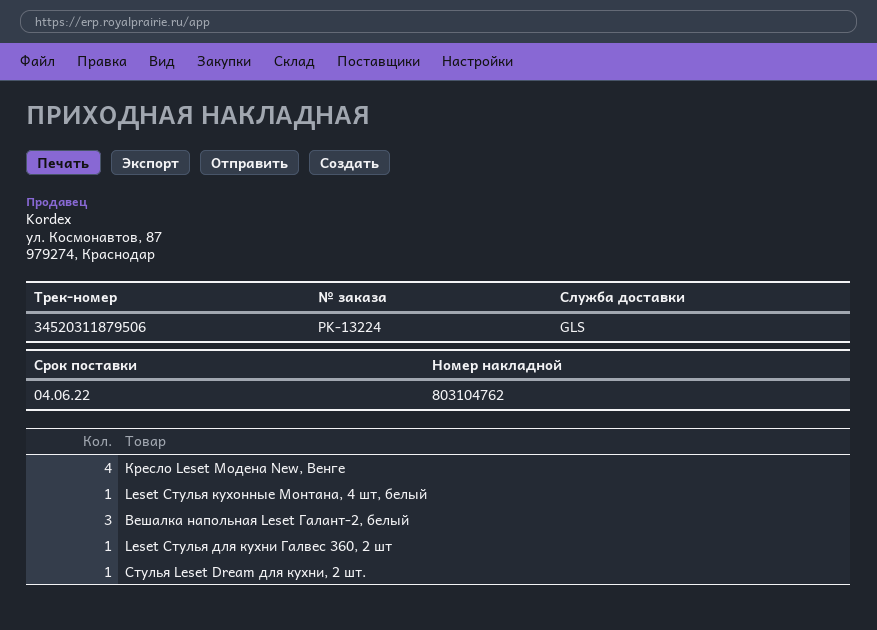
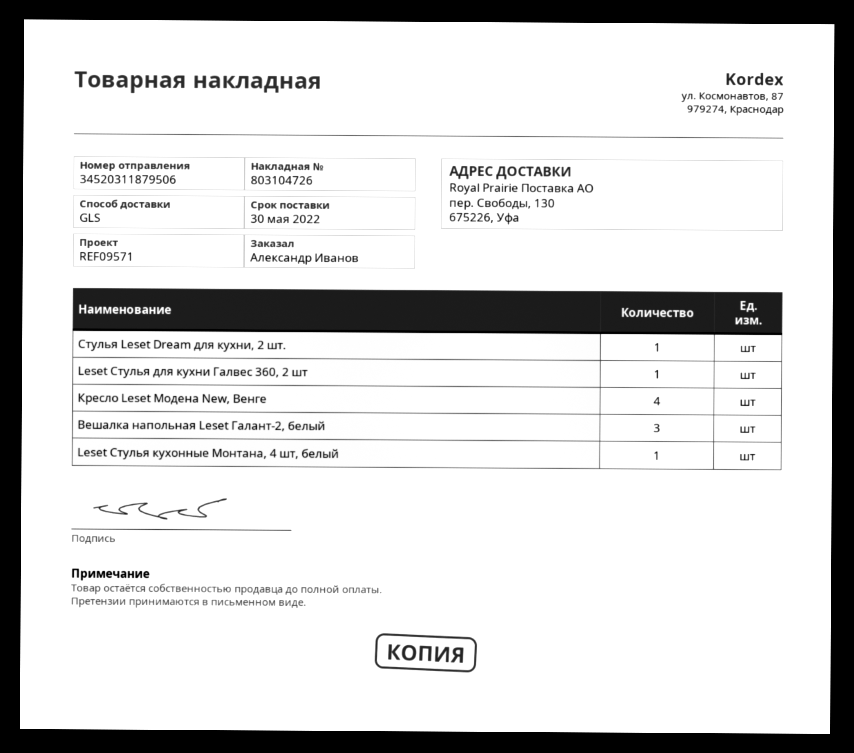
delivery note number: 803104762 -> 803104726
delivery date: 2022-06-04 -> 2022-05-30

